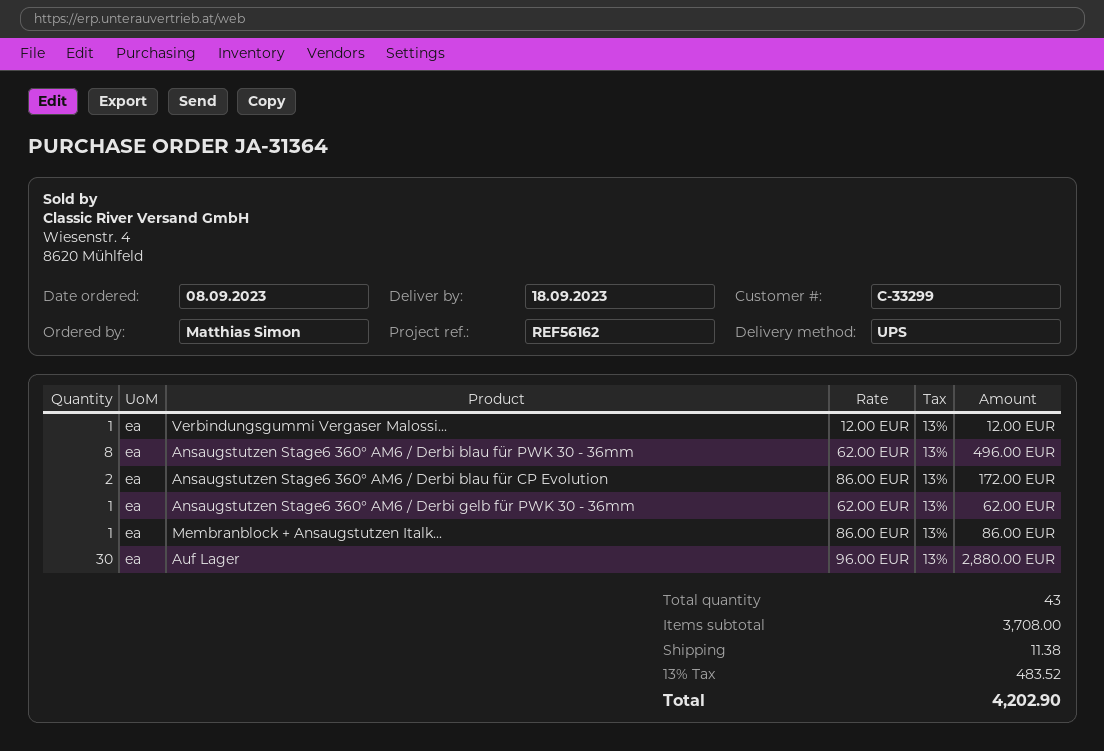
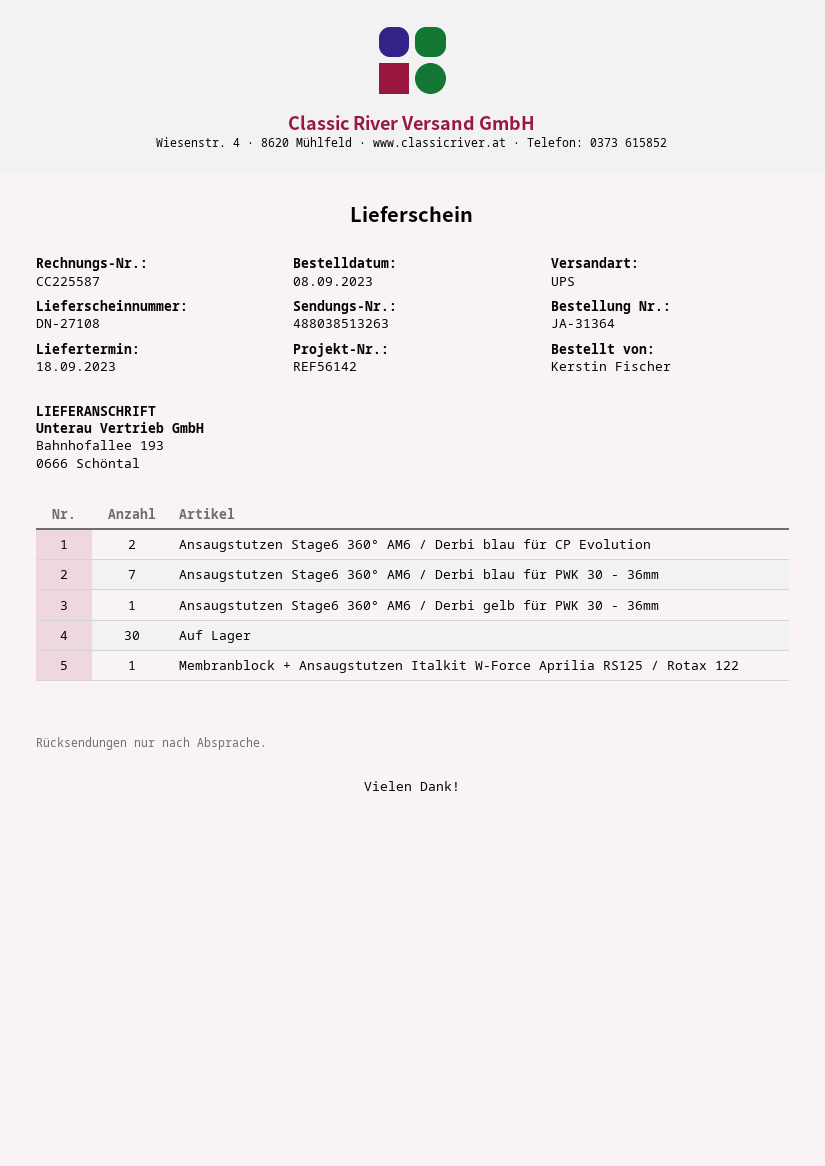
reference: REF56162 -> REF56142
ordered by: Matthias Simon -> Kerstin Fischer
Verbindungsgummi Vergaser Malossi...: 1 -> none
Ansaugstutzen Stage6 360° AM6 / Derbi blau für PWK 30 - 36mm: 8 -> 7

